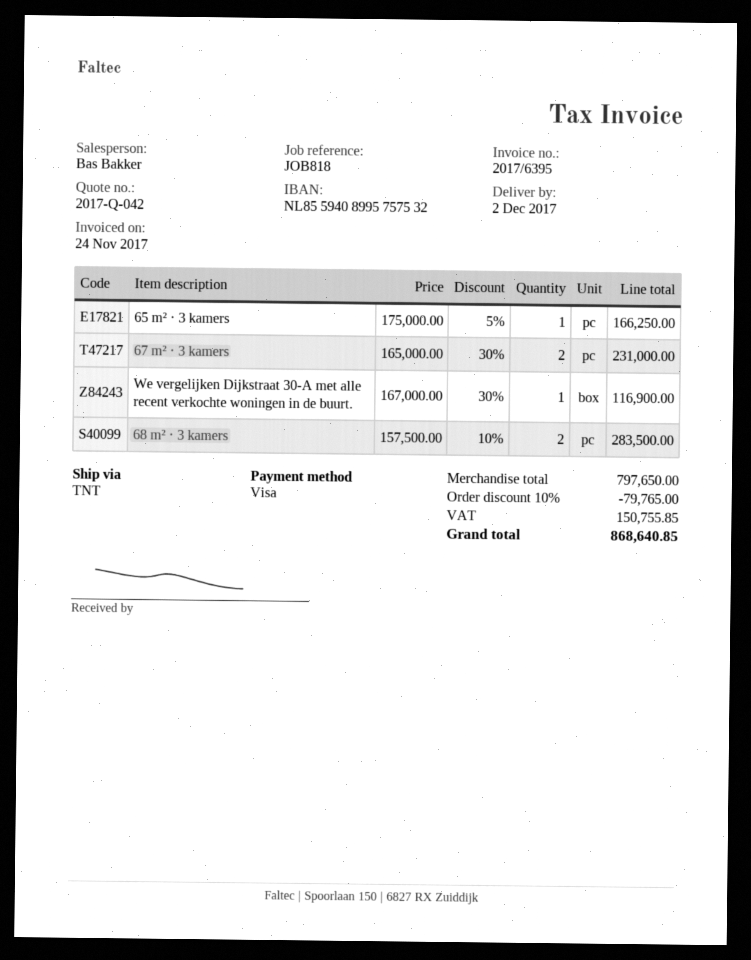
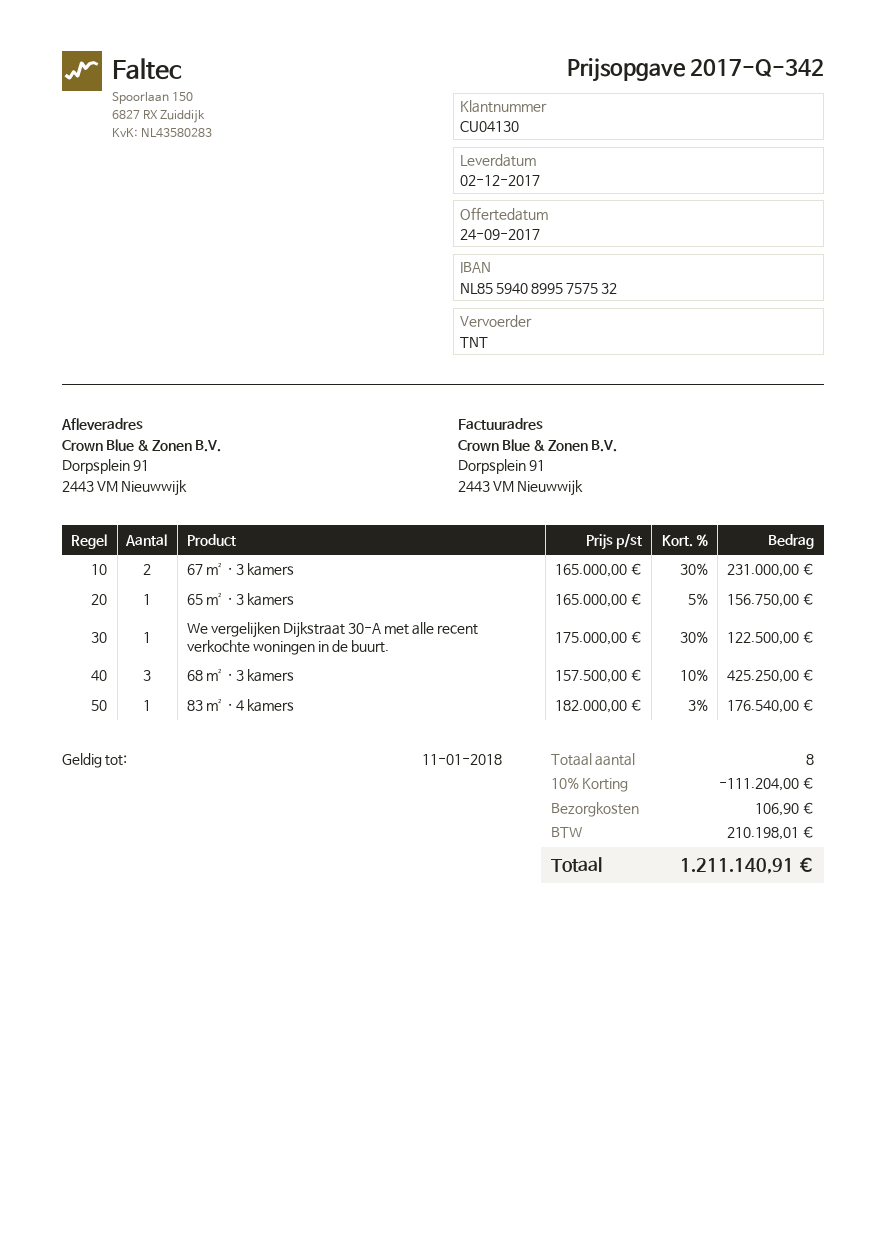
quote number: 2017-Q-042 -> 2017-Q-342
65 m² · 3 kamers: 1 x 175000.00 - 5% = 166250.00 -> 1 x 165000.00 - 5% = 156750.00
We vergelijken Dijkstraat 30-A met alle recent verkochte woningen in de buurt.: 1 x 167000.00 - 30% = 116900.00 -> 1 x 175000.00 - 30% = 122500.00
68 m² · 3 kamers: 2 x 157500.00 - 10% = 283500.00 -> 3 x 157500.00 - 10% = 425250.00
83 m² · 4 kamers: none -> 1 x 182000.00 - 3% = 176540.00
discount: 10% = 79765.00 -> 10% = 111204.00
shipping: none -> 106.90
tax: 150755.85 -> 210198.01
total: 868640.85 -> 1211140.91

